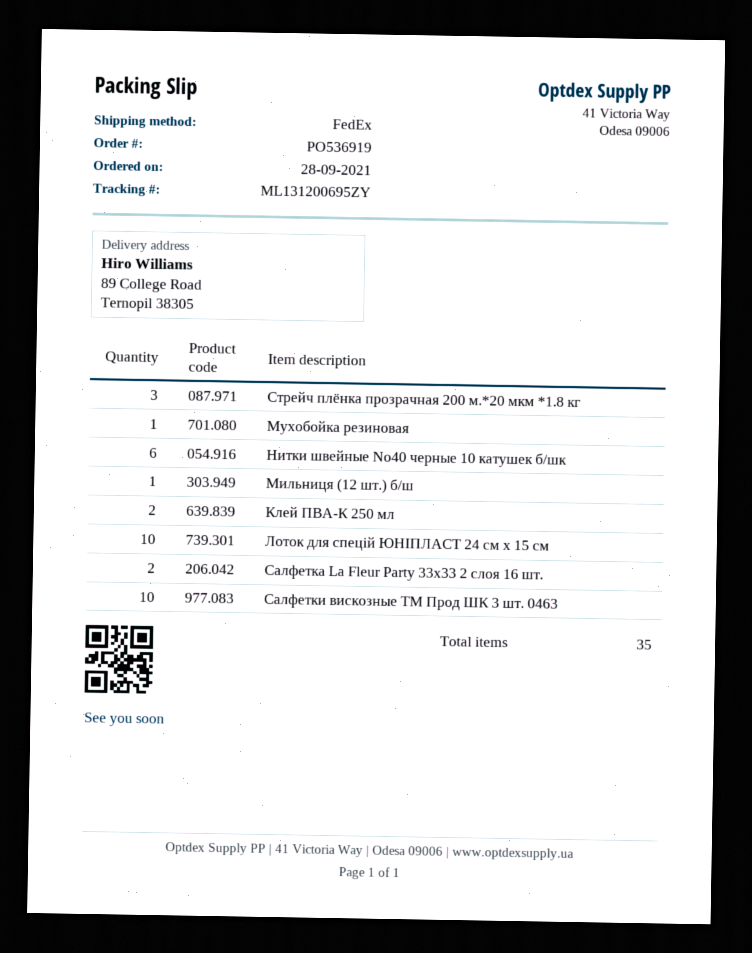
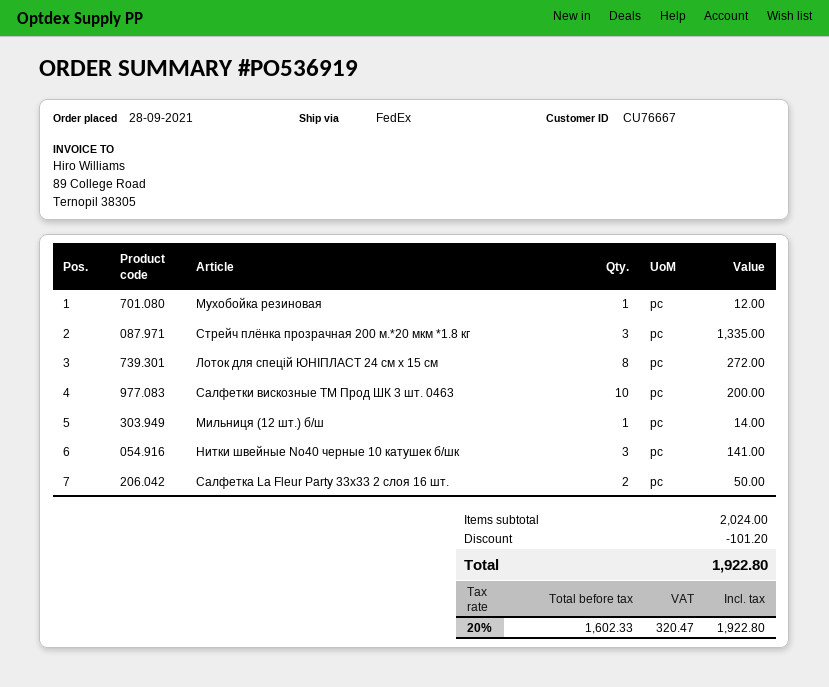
Нитки швейные No40 черные 10 катушек б/шк: 6 -> 3
Клей ПВА-К 250 мл: 2 -> none
Лоток для спецій ЮНІПЛАСТ 24 см х 15 см: 10 -> 8

